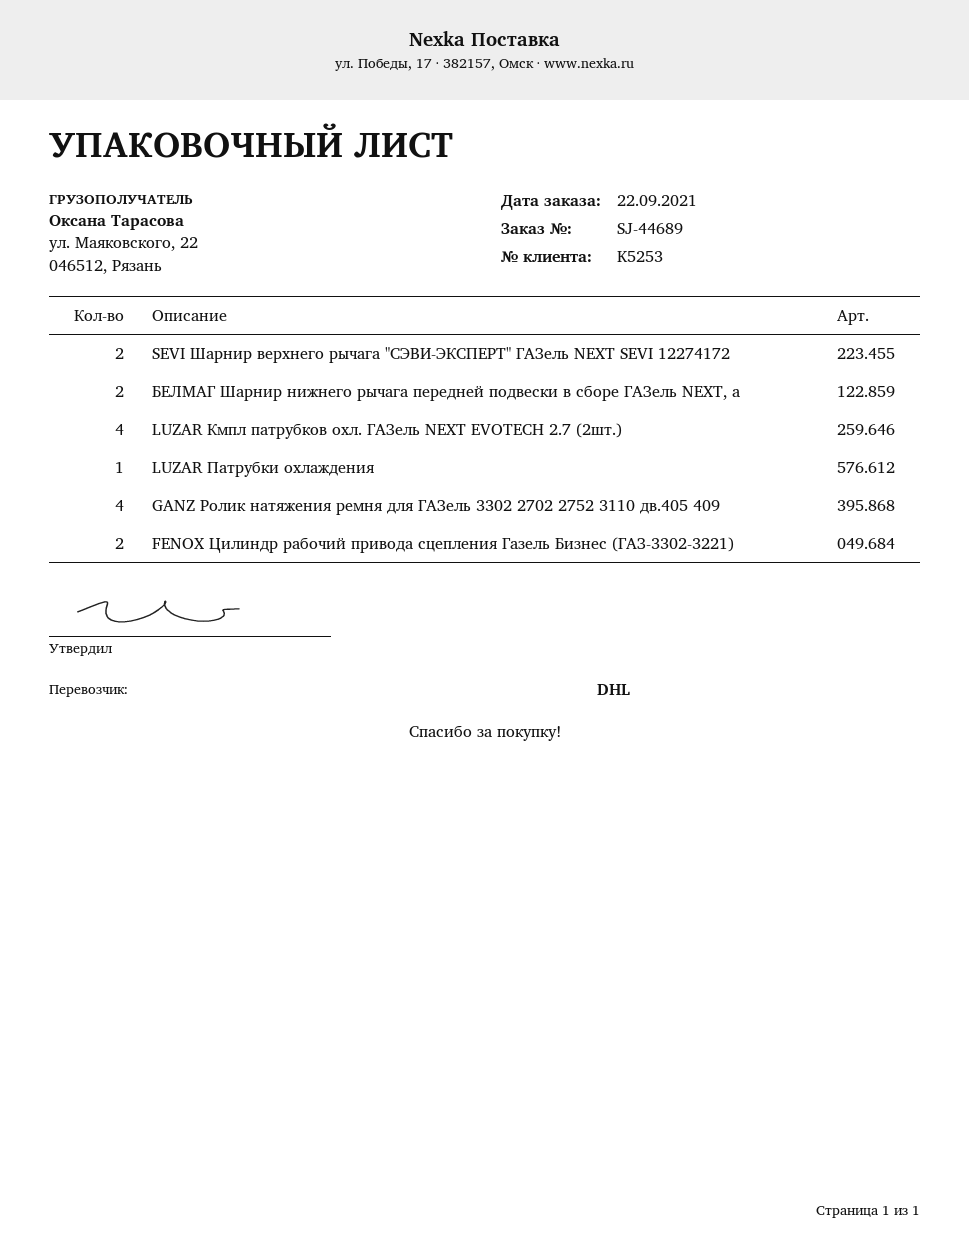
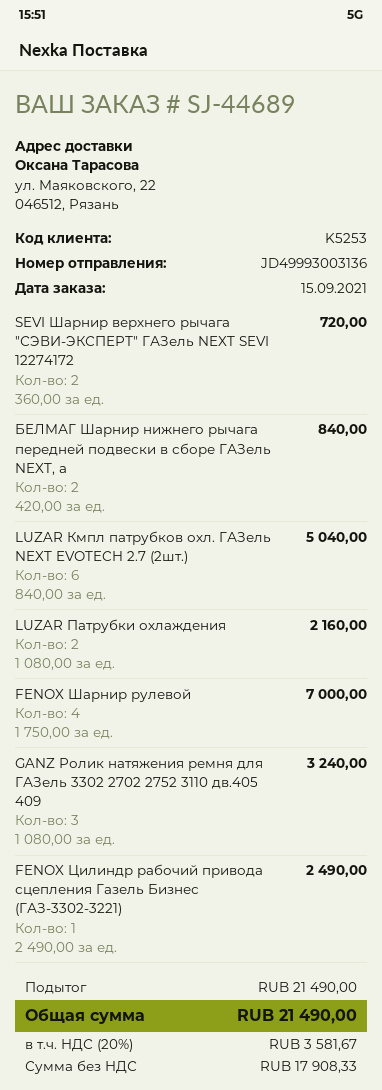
order date: 2021-09-22 -> 2021-09-15
LUZAR Кмпл патрубков охл. ГАЗель NEXT EVOTECH 2.7 (2шт.): 4 -> 6
LUZAR Патрубки охлаждения: 1 -> 2
GANZ Ролик натяжения ремня для ГАЗель 3302 2702 2752 3110 дв.405 409: 4 -> 3
FENOX Цилиндр рабочий привода сцепления Газель Бизнес (ГАЗ-3302-3221): 2 -> 1
FENOX Шарнир рулевой: none -> 4

